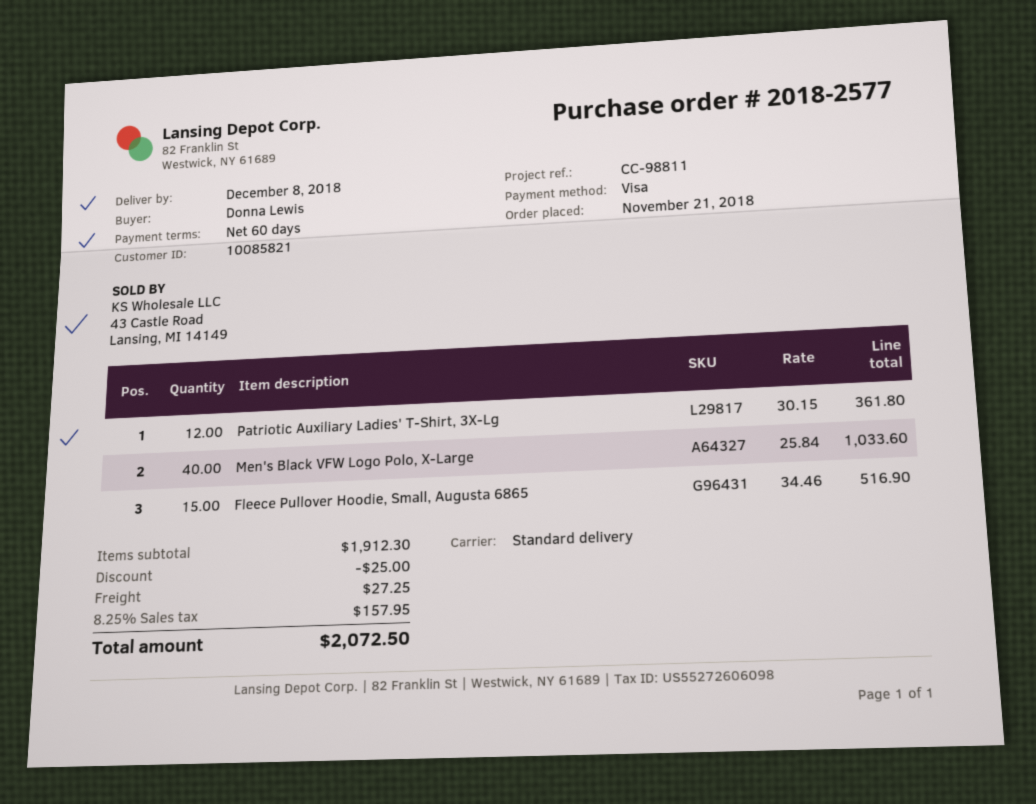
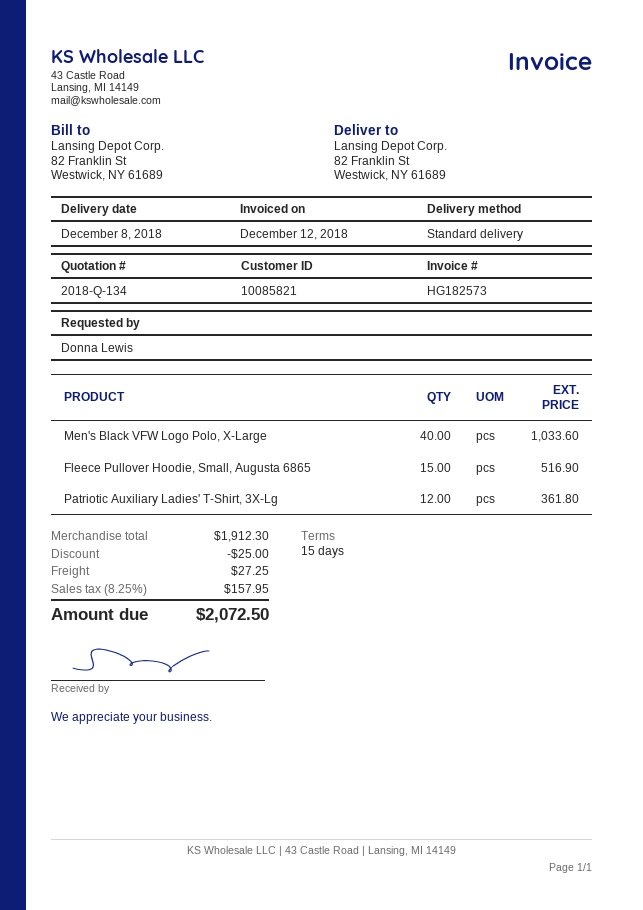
payment terms: 60 days -> 15 days

